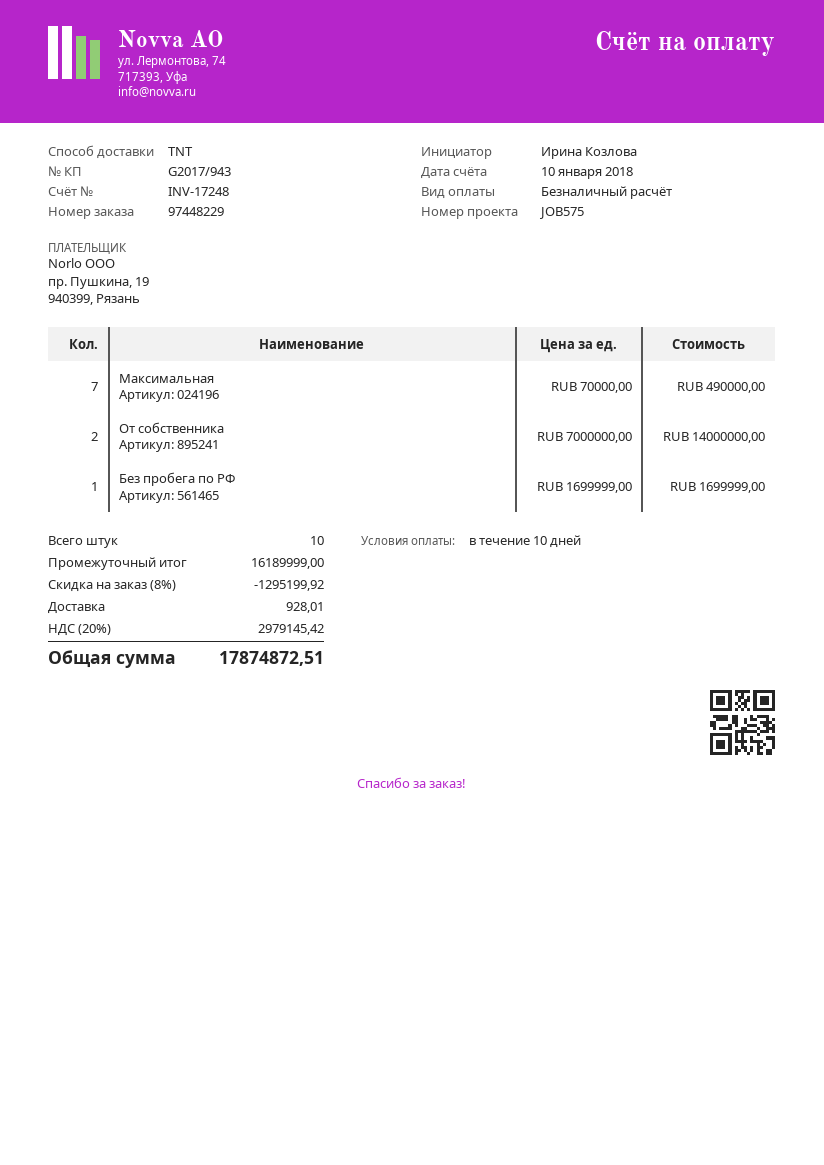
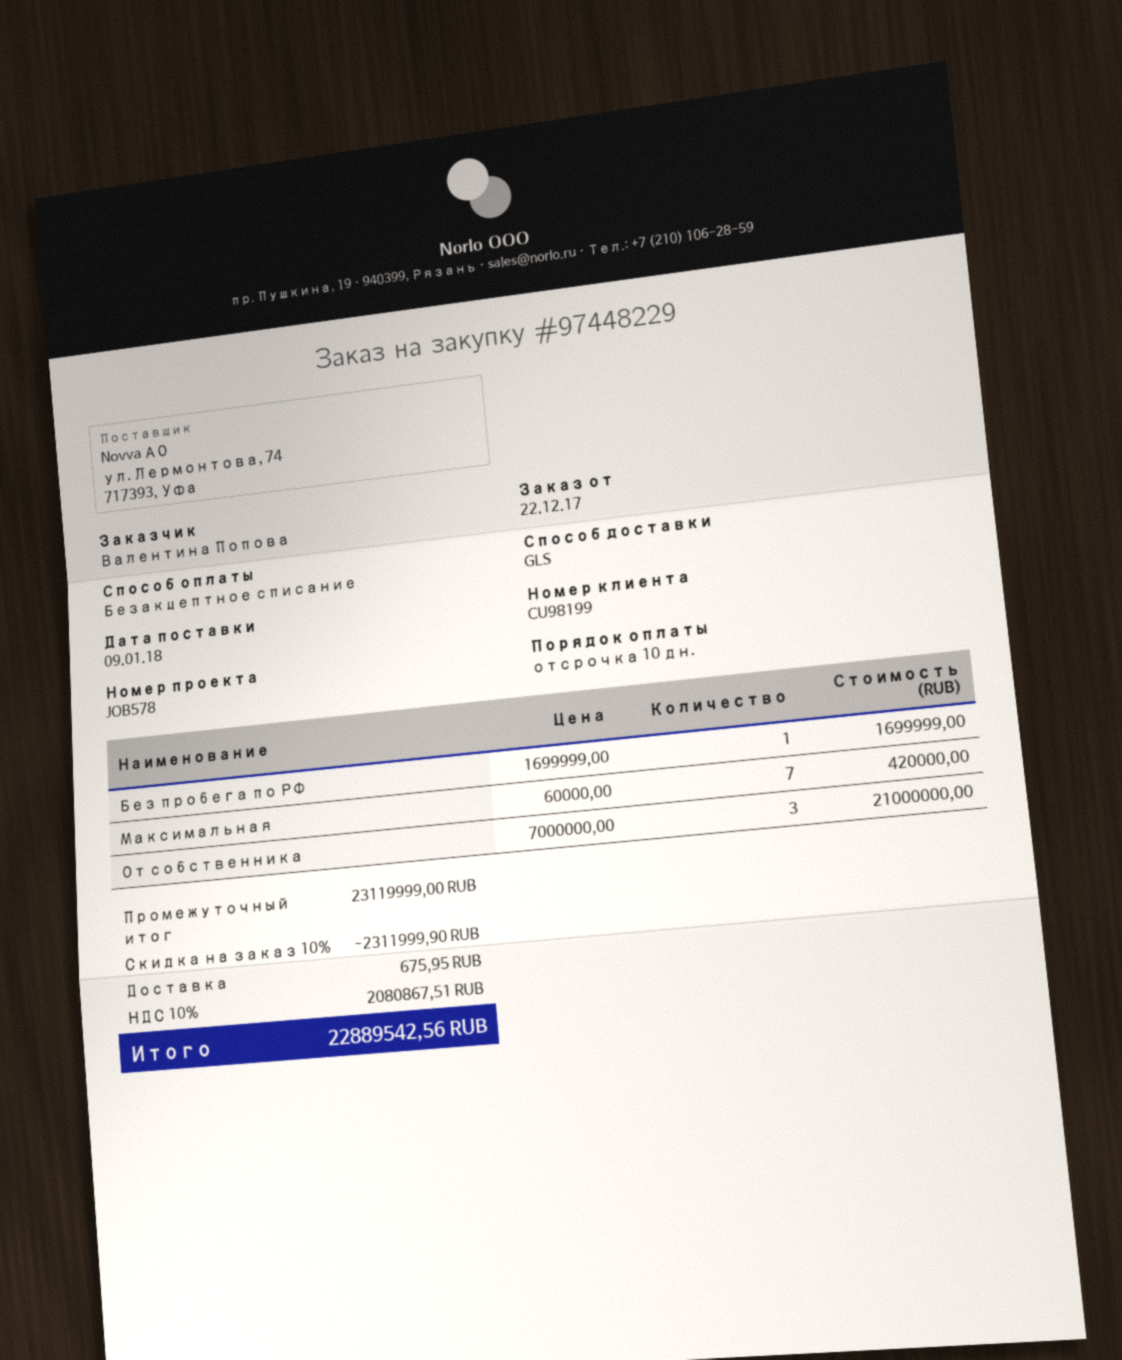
reference: JOB575 -> JOB578
ordered by: Ирина Козлова -> Валентина Попова
payment method: bank transfer -> direct debit
shipping method: TNT -> GLS
Максимальная: 7 x 70000.00 = 490000.00 -> 7 x 60000.00 = 420000.00
От собственника: 2 x 7000000.00 = 14000000.00 -> 3 x 7000000.00 = 21000000.00
subtotal: 16189999.00 -> 23119999.00
discount: 8% = 1295199.92 -> 10% = 2311999.90
shipping: 928.01 -> 675.95
tax: 20% = 2979145.42 -> 10% = 2080867.51
total: 17874872.51 -> 22889542.56

